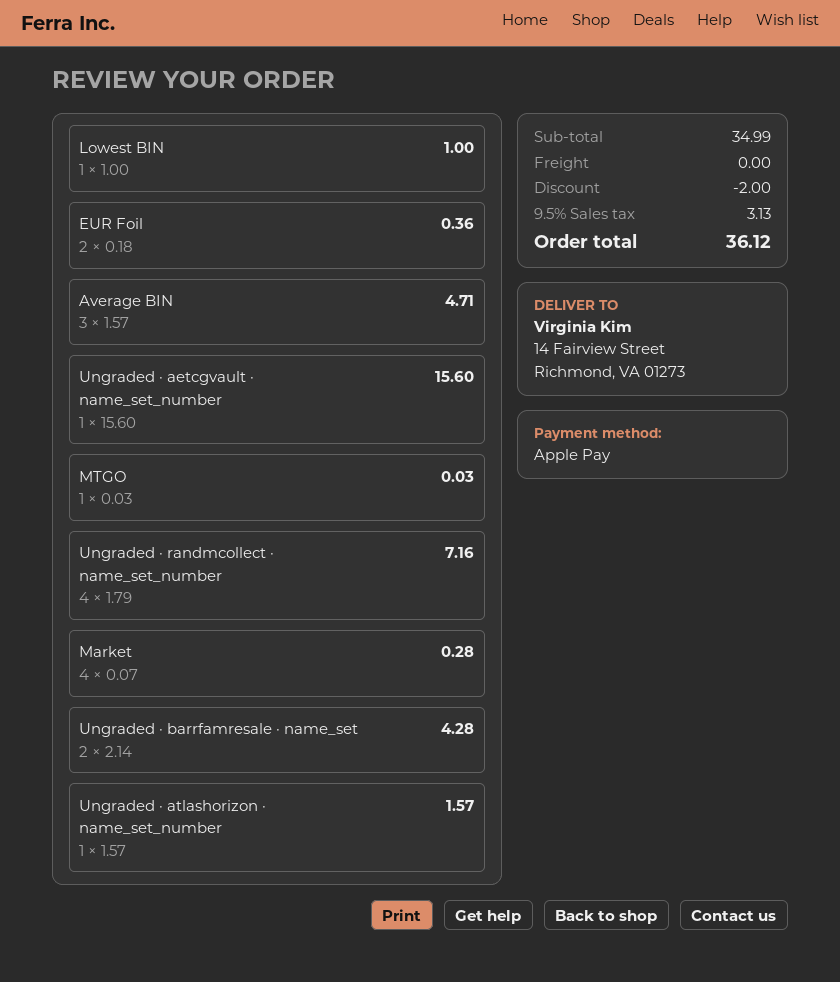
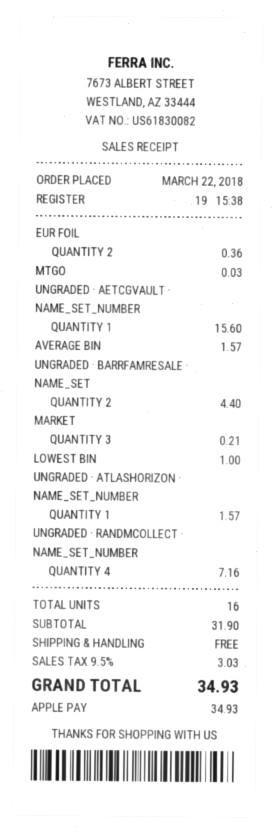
Average BIN: 3 for 4.71 -> 1 for 1.57
Market: 4 for 0.28 -> 3 for 0.21
Ungraded · barrfamresale · name_set: 2 for 4.28 -> 2 for 4.40
subtotal: 34.99 -> 31.90
discount: 2.00 -> none
tax: 9.5% = 3.13 -> 9.5% = 3.03
total: 36.12 -> 34.93

